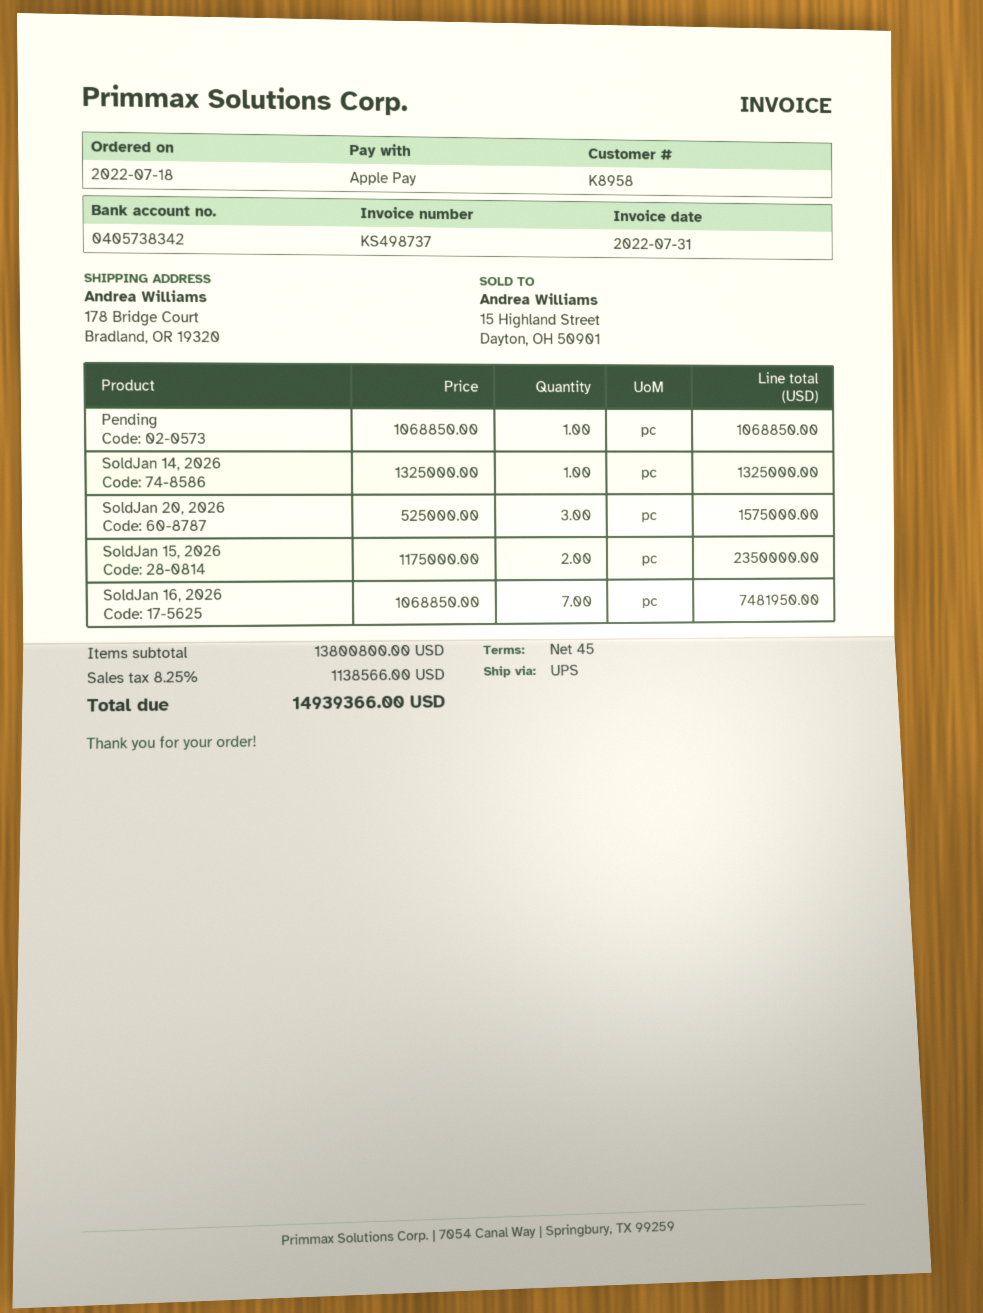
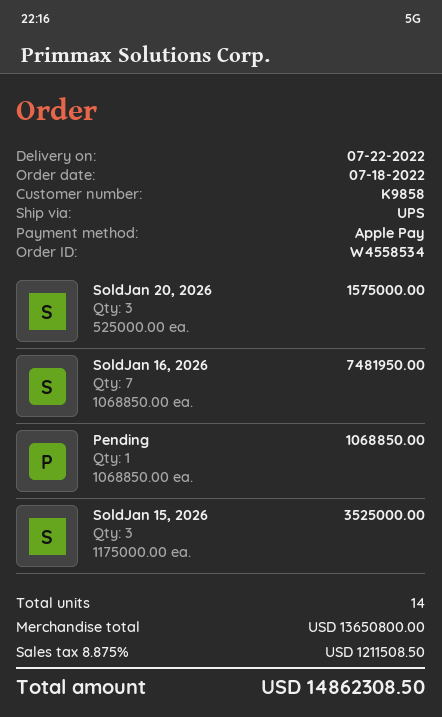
customer number: K8958 -> K9858
SoldJan 14, 2026: 1 x 1325000.00 = 1325000.00 -> none
SoldJan 15, 2026: 2 x 1175000.00 = 2350000.00 -> 3 x 1175000.00 = 3525000.00
subtotal: 13800800.00 -> 13650800.00
tax: 8.25% = 1138566.00 -> 8.875% = 1211508.50
total: 14939366.00 -> 14862308.50

